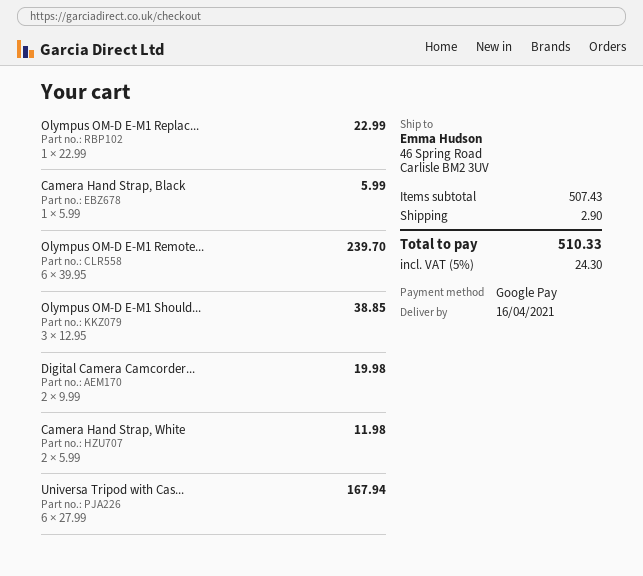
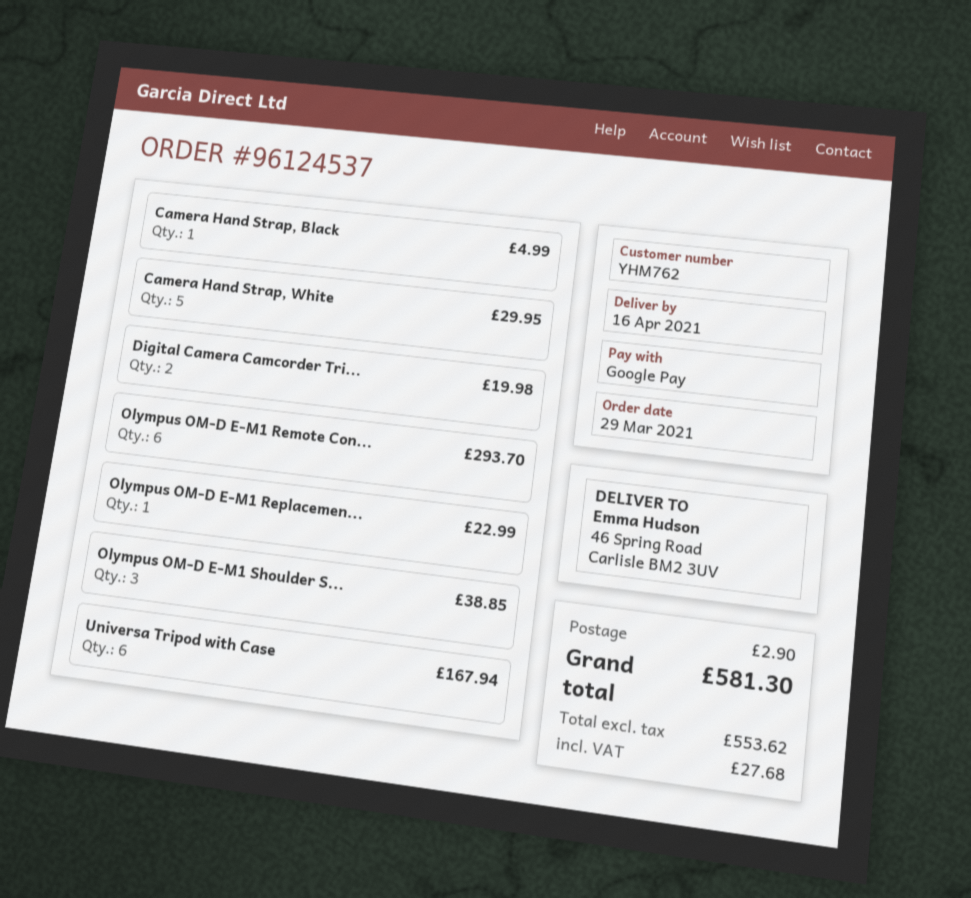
Camera Hand Strap, Black: 1 for 5.99 -> 1 for 4.99
Olympus OM-D E-M1 Remote...: 6 for 239.70 -> 6 for 293.70
Camera Hand Strap, White: 2 for 11.98 -> 5 for 29.95
tax: 24.30 -> 27.68
total: 510.33 -> 581.30

